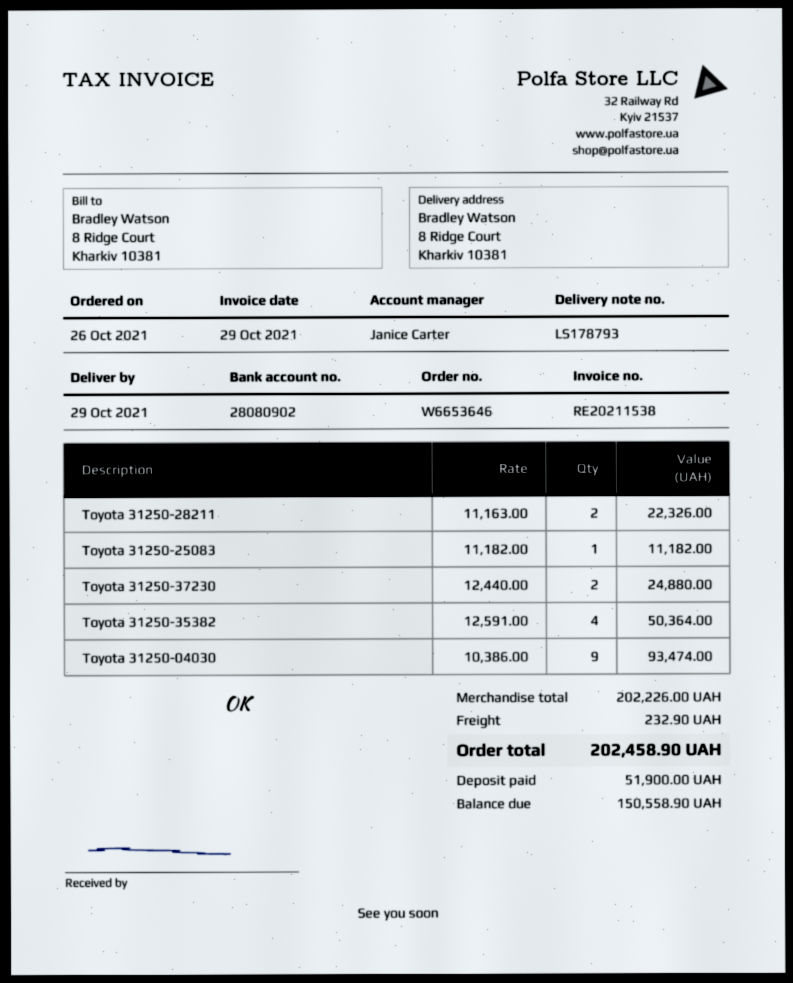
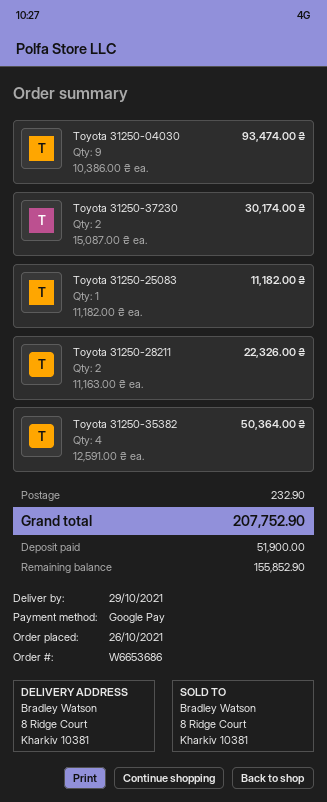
order number: W6653646 -> W6653686
Toyota 31250-37230: 2 x 12440.00 = 24880.00 -> 2 x 15087.00 = 30174.00
total: 202458.90 -> 207752.90
balance: 150558.90 -> 155852.90

